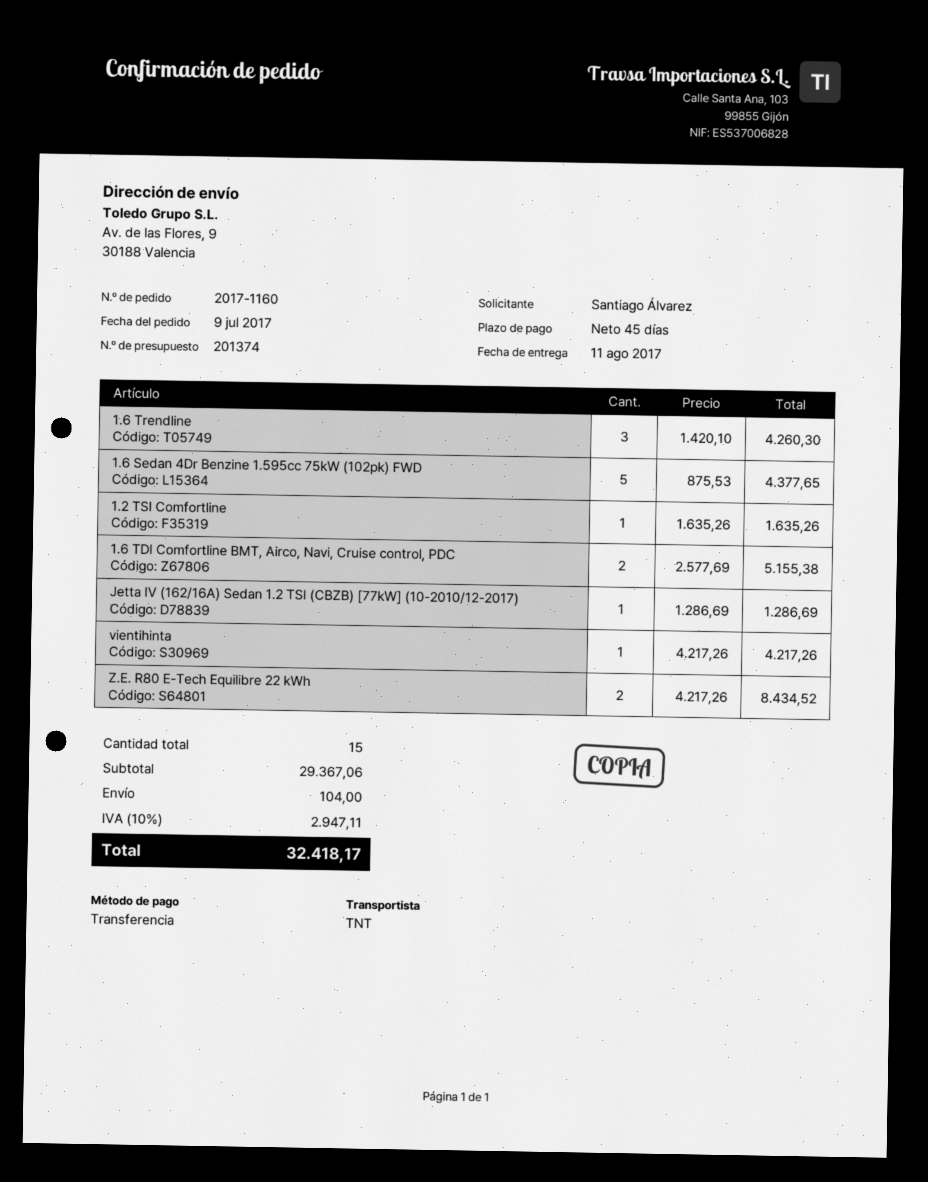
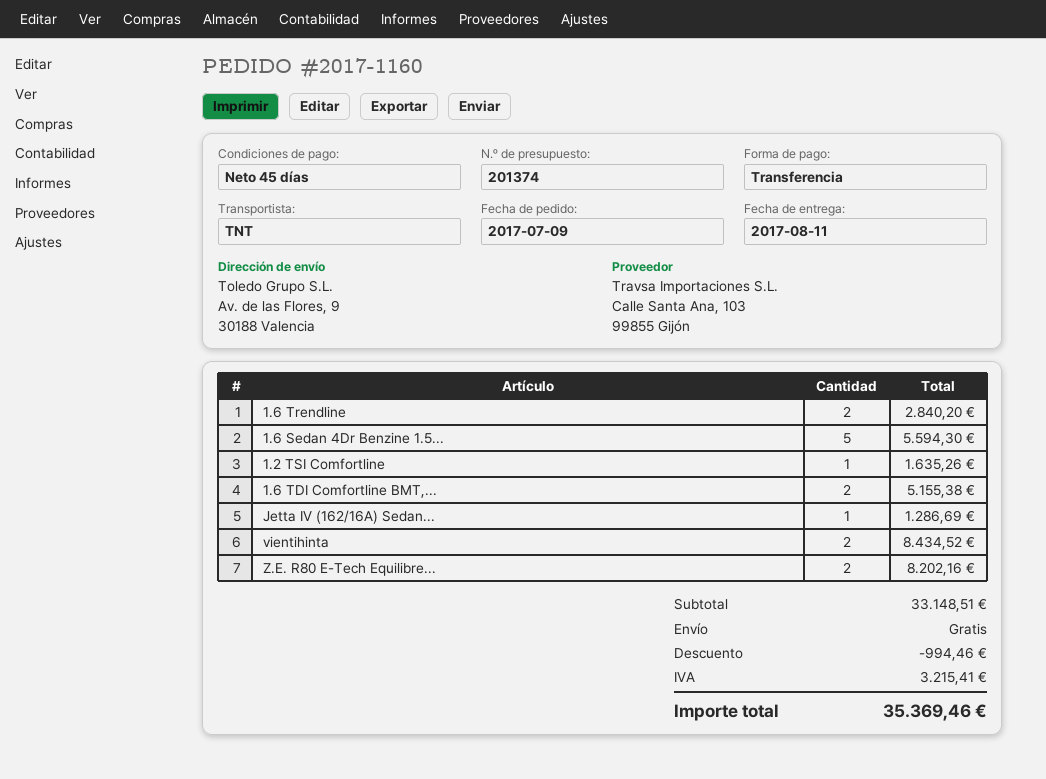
1.6 Trendline: 3 for 4260.30 -> 2 for 2840.20
1.6 Sedan 4Dr Benzine 1.595cc 75kW (102pk) FWD: 5 for 4377.65 -> 5 for 5594.30
vientihinta: 1 for 4217.26 -> 2 for 8434.52
Z.E. R80 E-Tech Equilibre 22 kWh: 2 for 8434.52 -> 2 for 8202.16
subtotal: 29367.06 -> 33148.51
discount: none -> 994.46
shipping: 104.00 -> 0.00
tax: 2947.11 -> 3215.41
total: 32418.17 -> 35369.46

